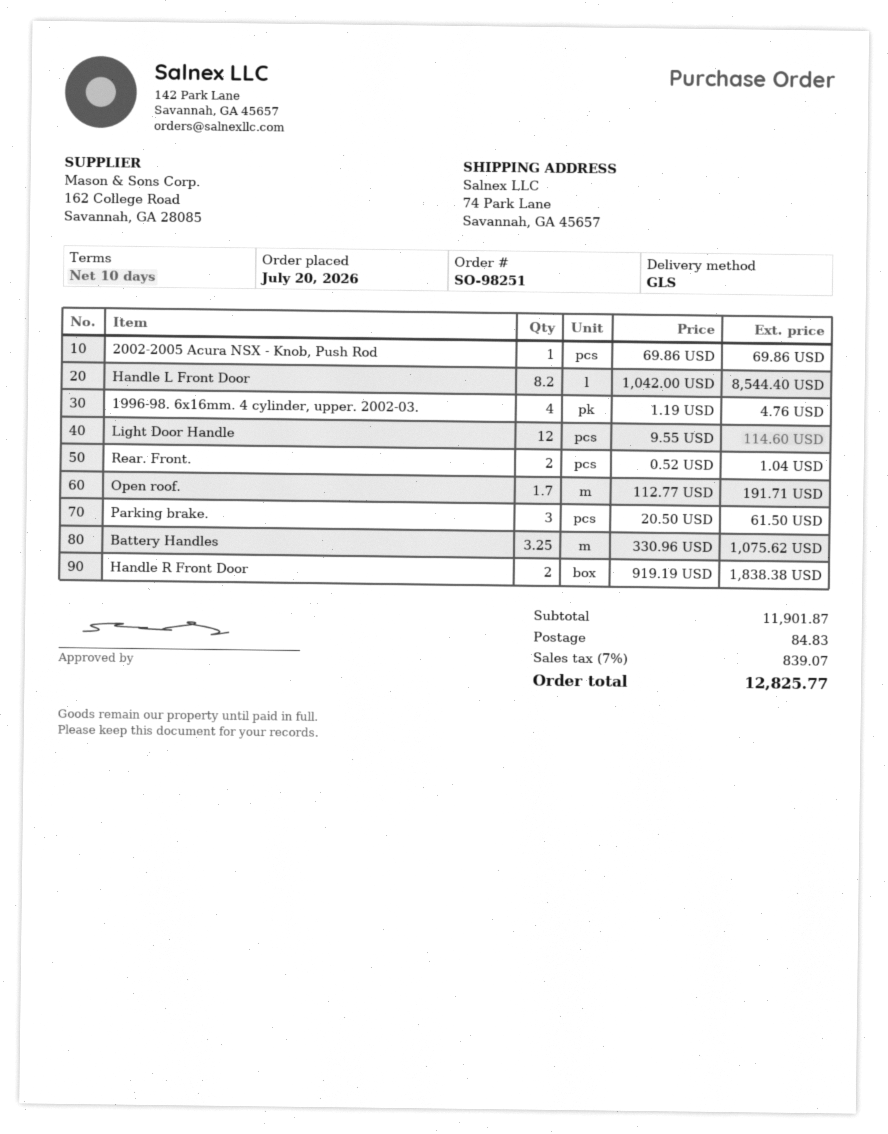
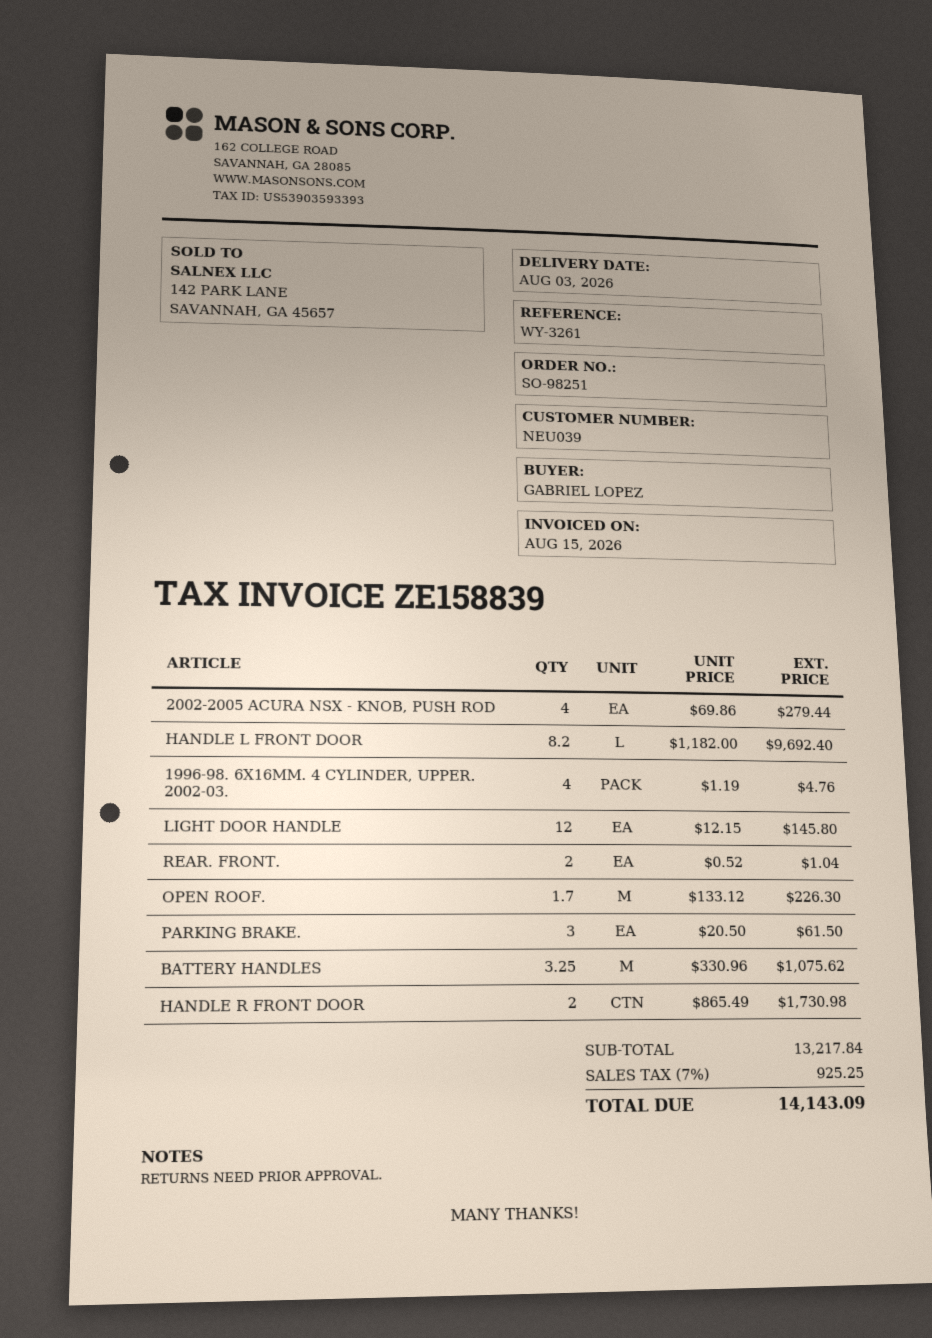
2002-2005 Acura NSX - Knob, Push Rod: 1 x 69.86 = 69.86 -> 4 x 69.86 = 279.44
Handle L Front Door: 8.2 x 1042.00 = 8544.40 -> 8.2 x 1182.00 = 9692.40
Light Door Handle: 12 x 9.55 = 114.60 -> 12 x 12.15 = 145.80
Open roof.: 1.7 x 112.77 = 191.71 -> 1.7 x 133.12 = 226.30
Handle R Front Door: 2 x 919.19 = 1838.38 -> 2 x 865.49 = 1730.98
subtotal: 11901.87 -> 13217.84
shipping: 84.83 -> none
tax: 7% = 839.07 -> 7% = 925.25
total: 12825.77 -> 14143.09

